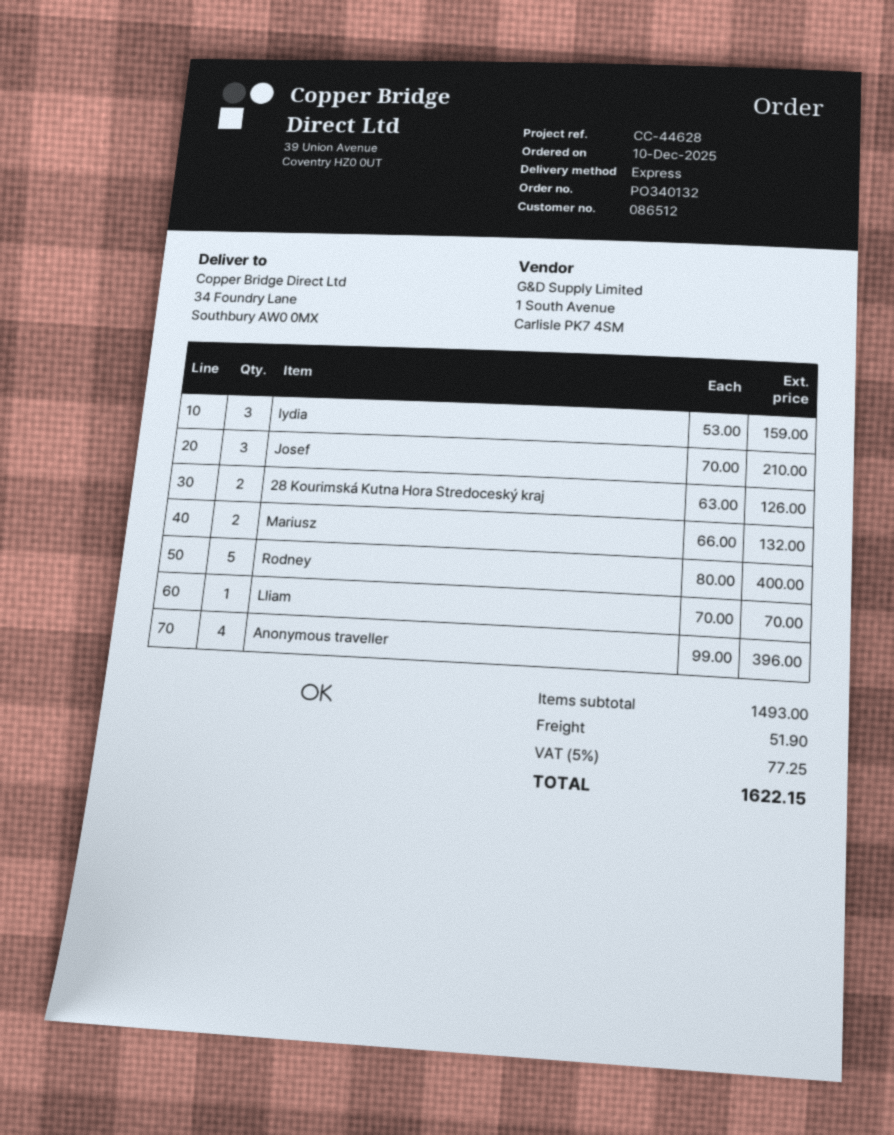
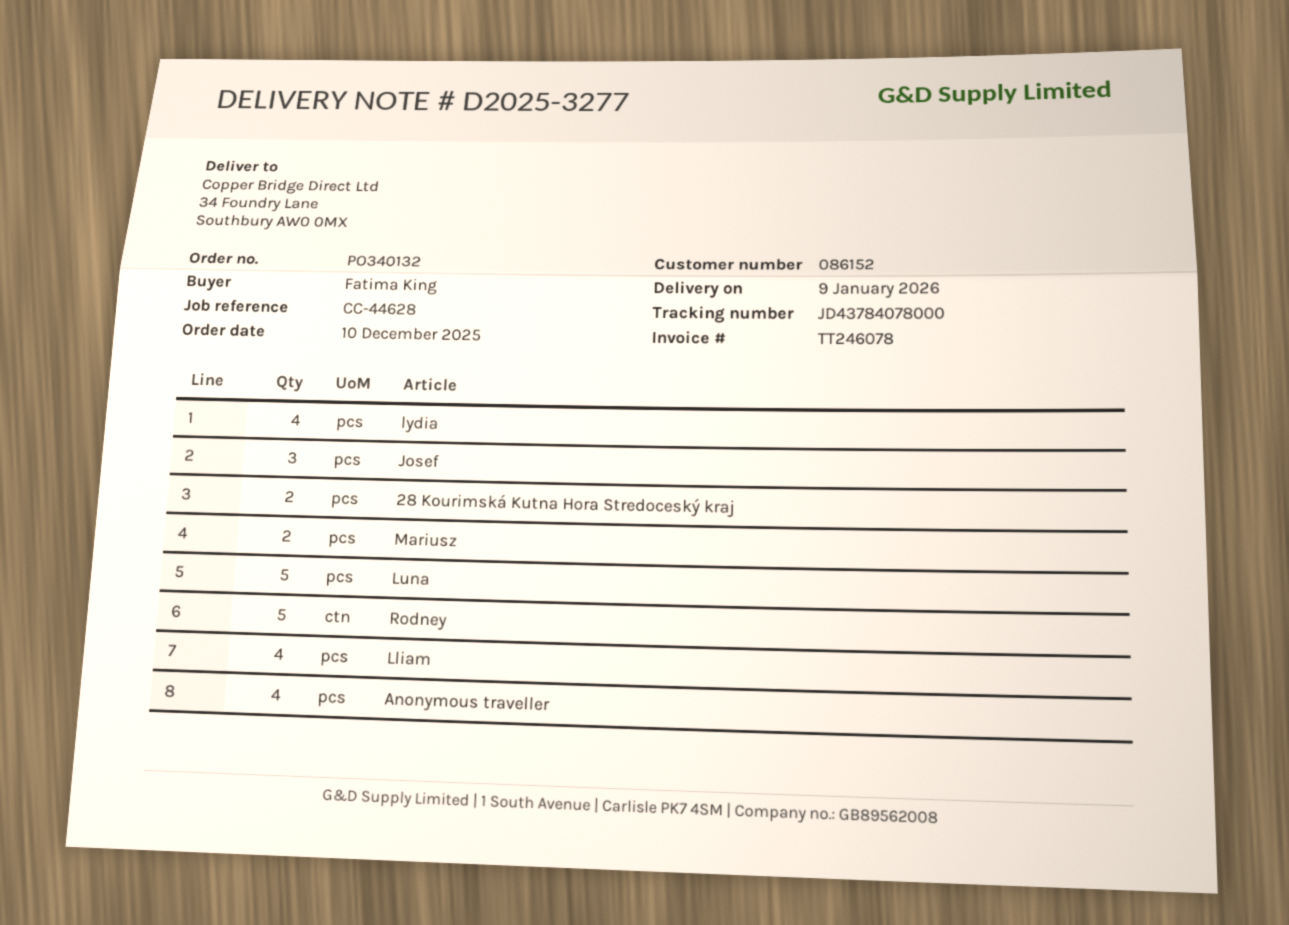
customer number: 086512 -> 086152
lydia: 3 -> 4
Lliam: 1 -> 4
Luna: none -> 5

